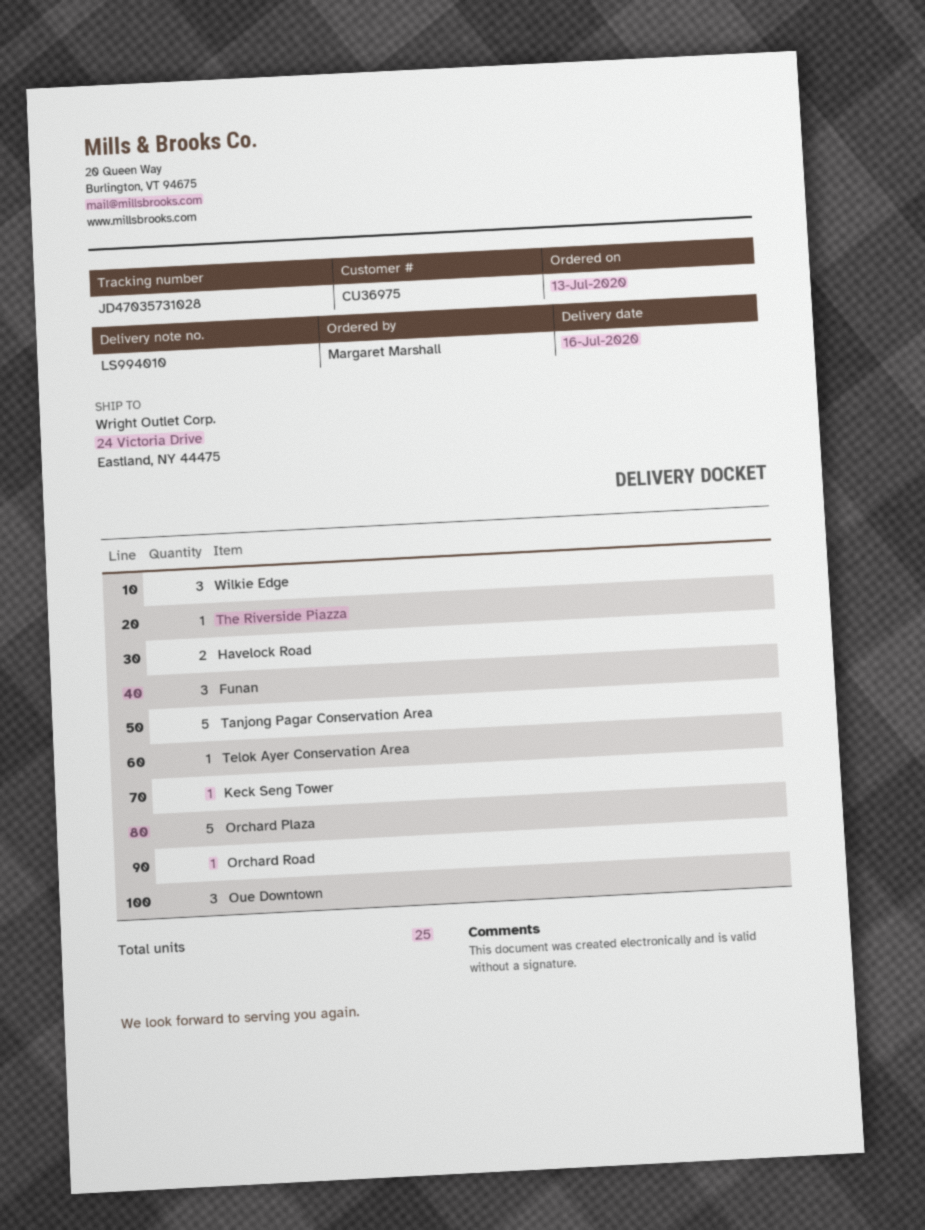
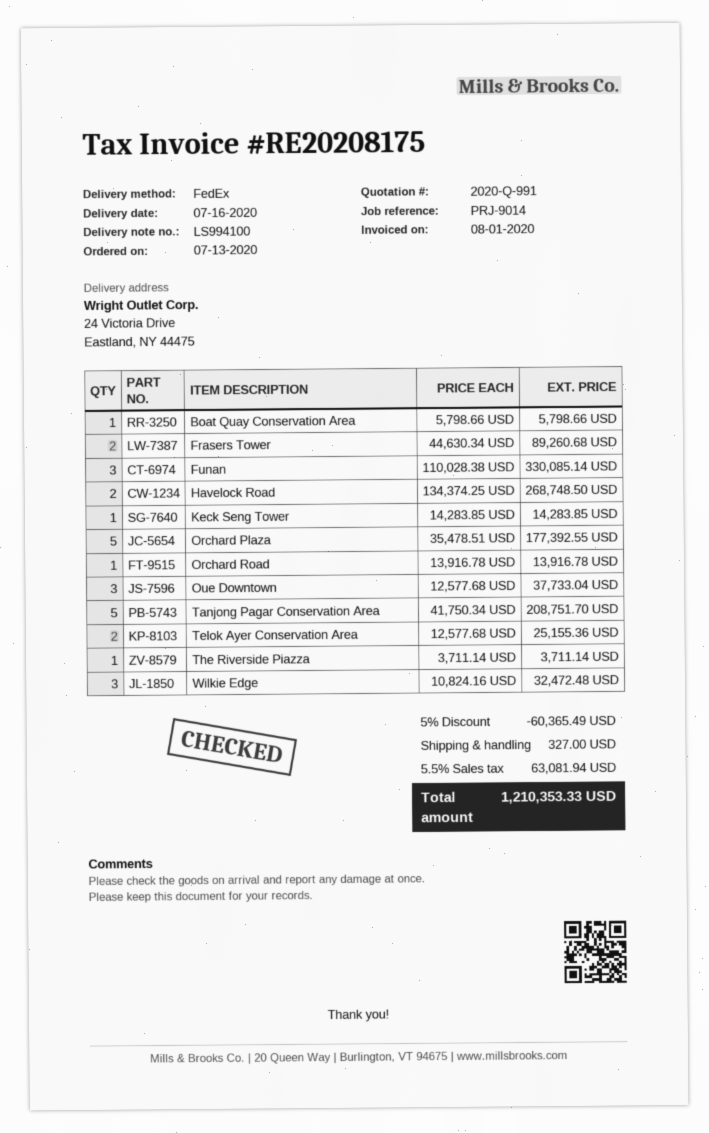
delivery note number: LS994010 -> LS994100
Telok Ayer Conservation Area: 1 -> 2
Boat Quay Conservation Area: none -> 1
Frasers Tower: none -> 2

